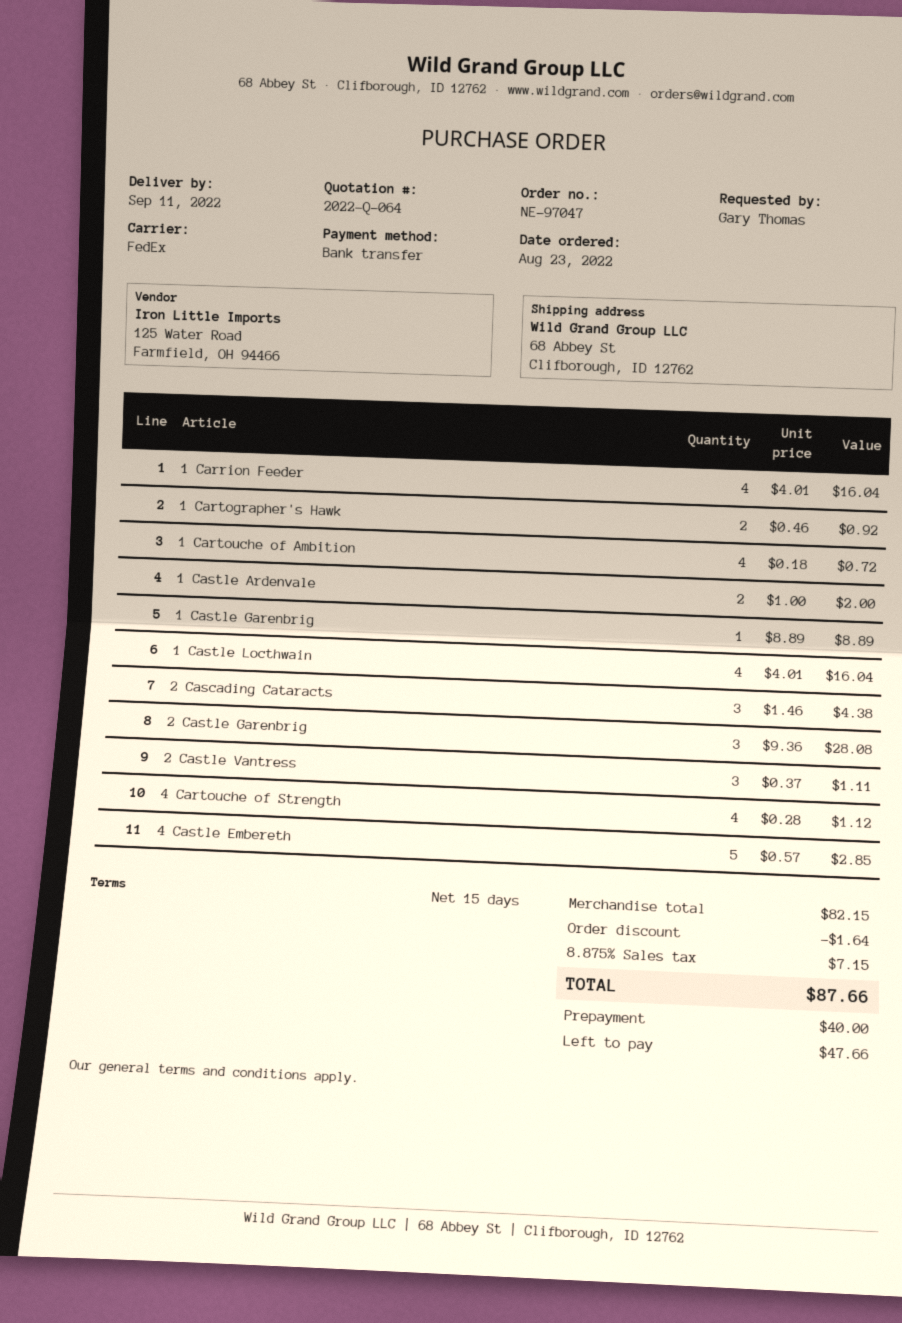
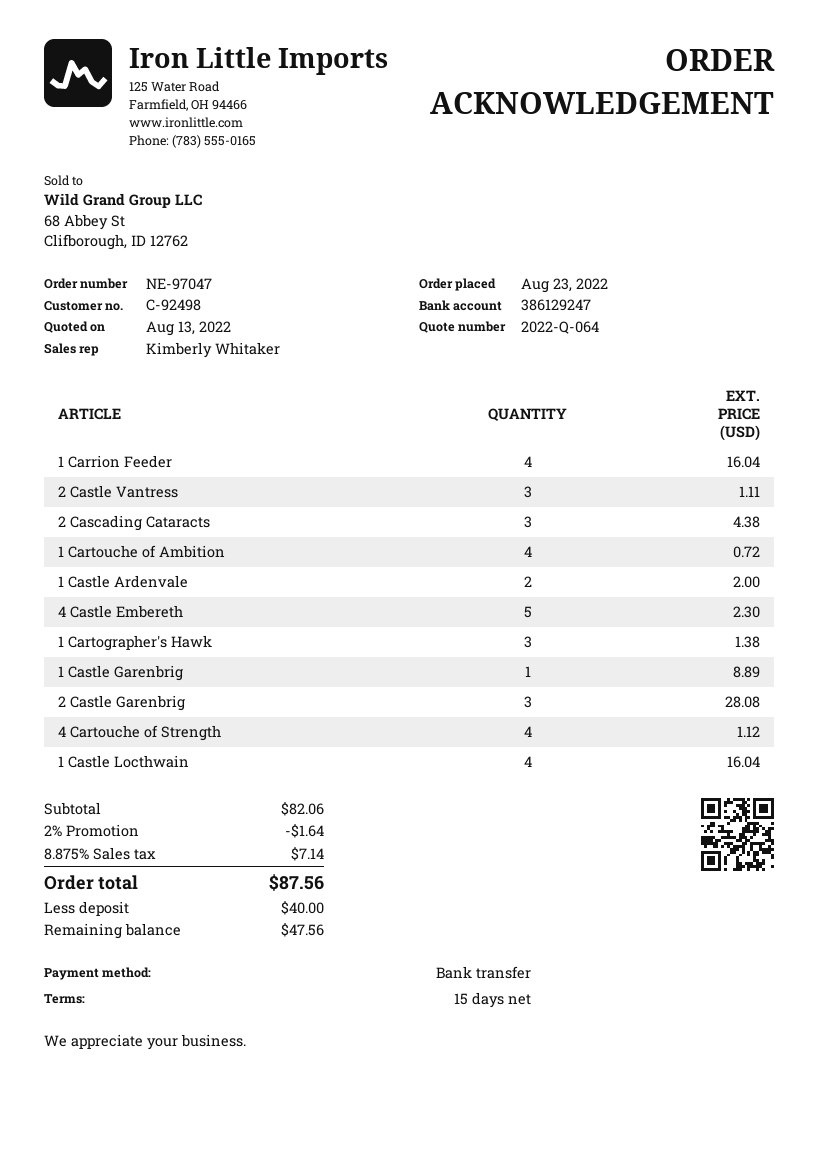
1 Cartographer's Hawk: 2 for 0.92 -> 3 for 1.38
4 Castle Embereth: 5 for 2.85 -> 5 for 2.30
subtotal: 82.15 -> 82.06
tax: 8.875% = 7.15 -> 8.875% = 7.14
total: 87.66 -> 87.56
balance: 47.66 -> 47.56

